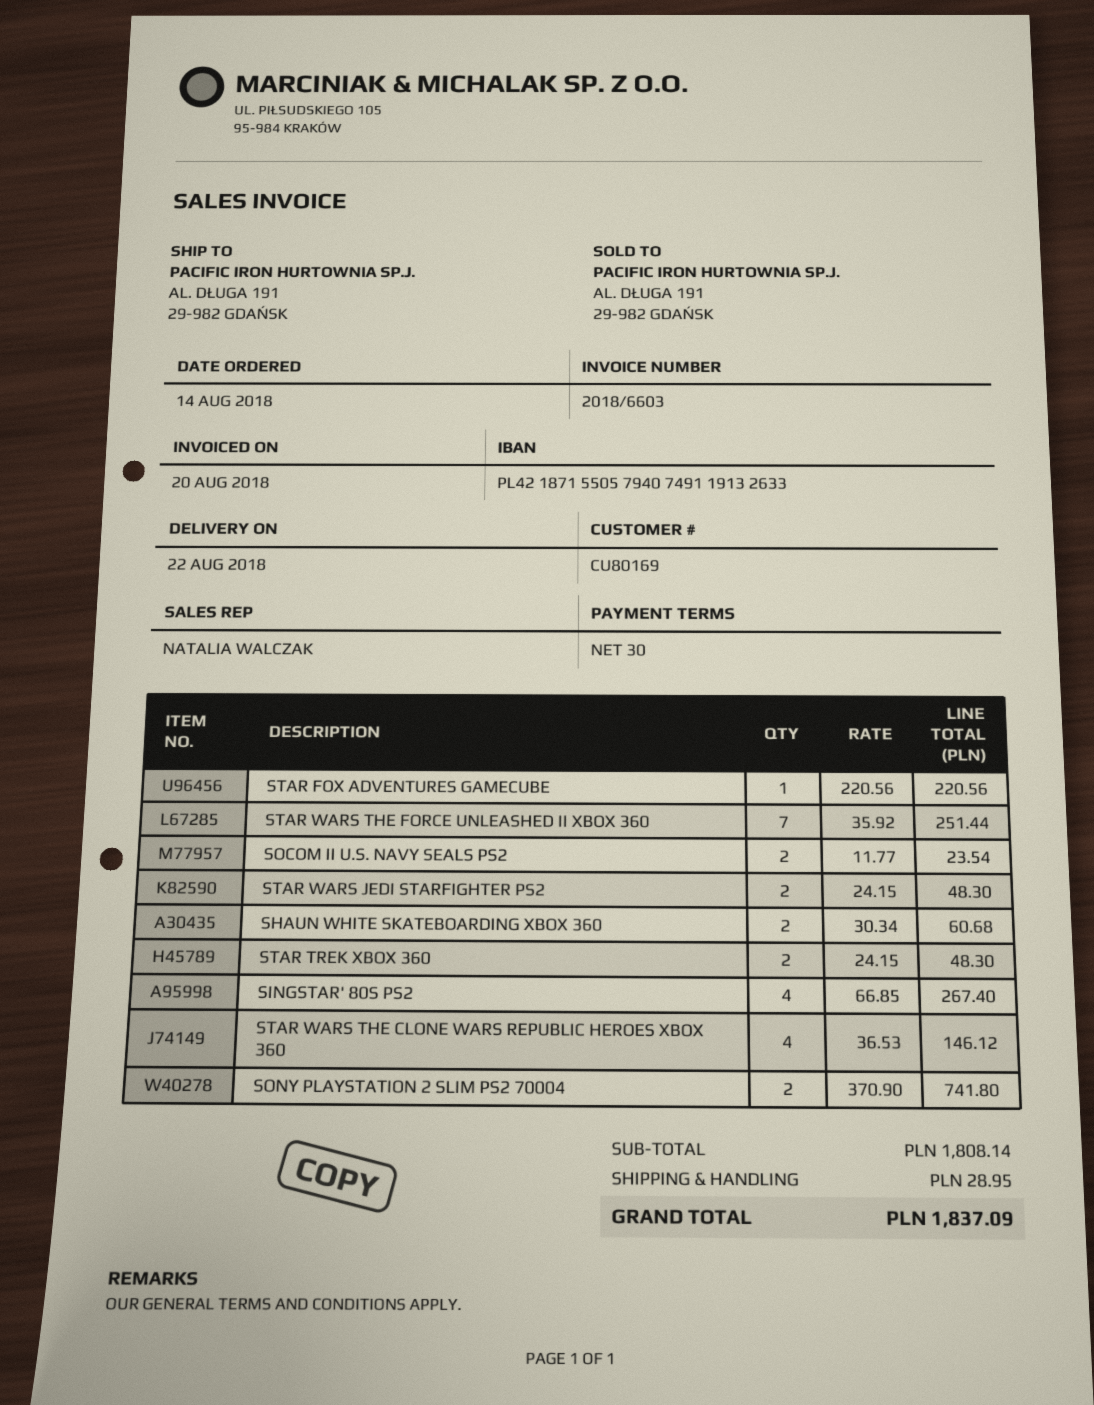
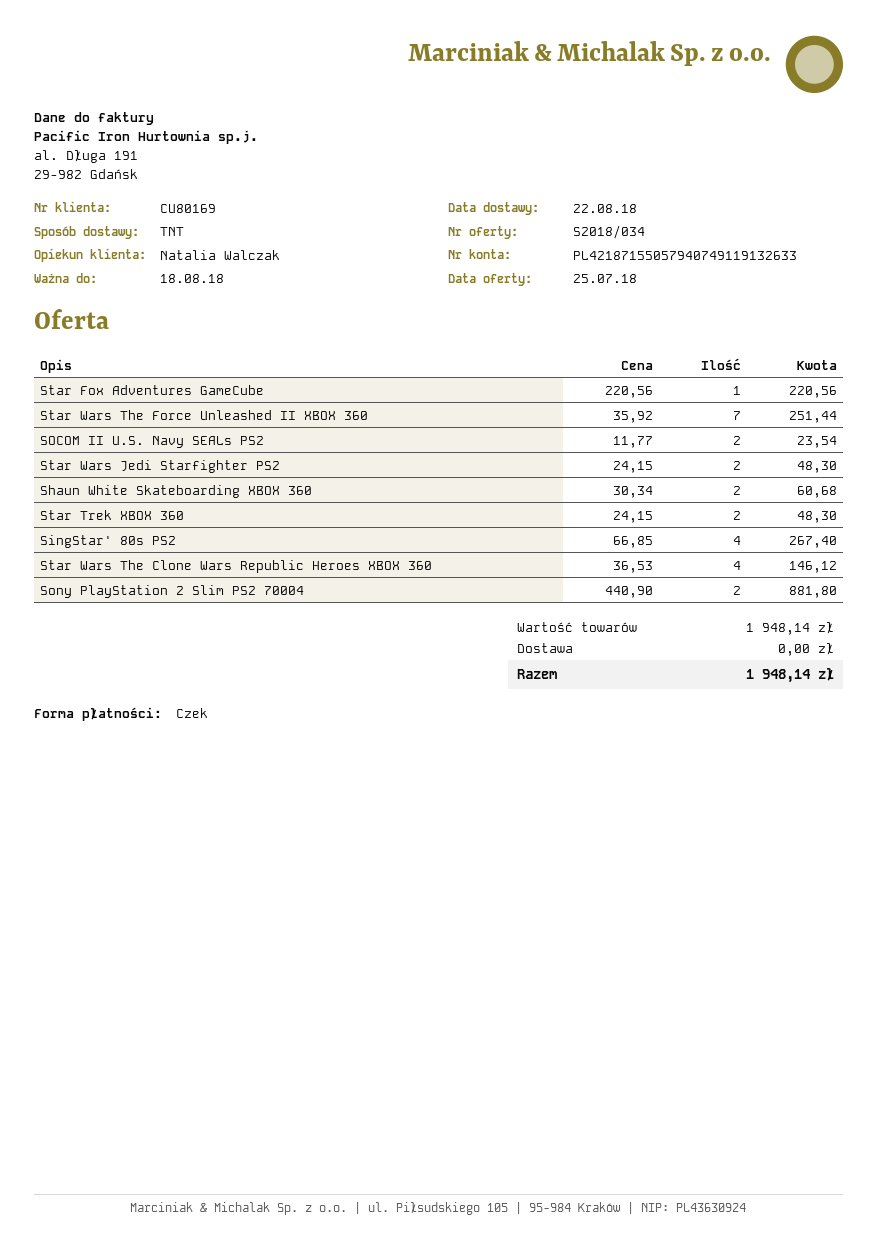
SONY PLAYSTATION 2 SLIM PS2 70004: 2 x 370.90 = 741.80 -> 2 x 440.90 = 881.80
subtotal: 1808.14 -> 1948.14
shipping: 28.95 -> 0.00
total: 1837.09 -> 1948.14

